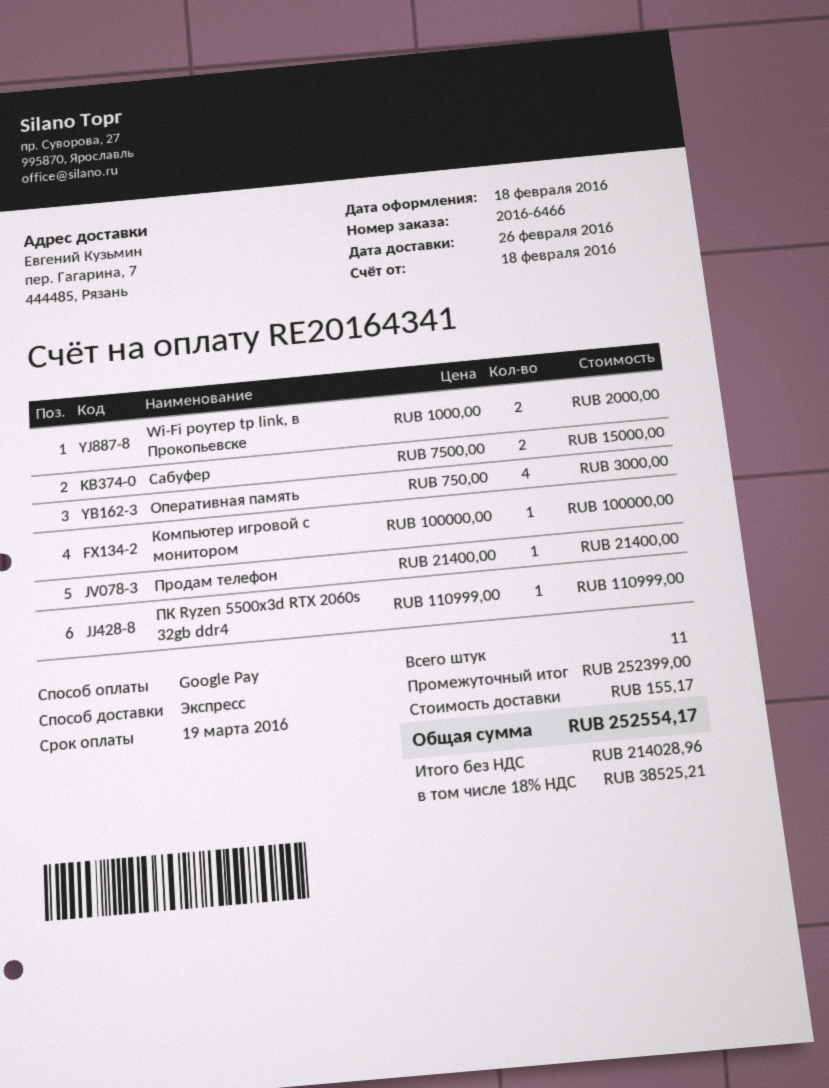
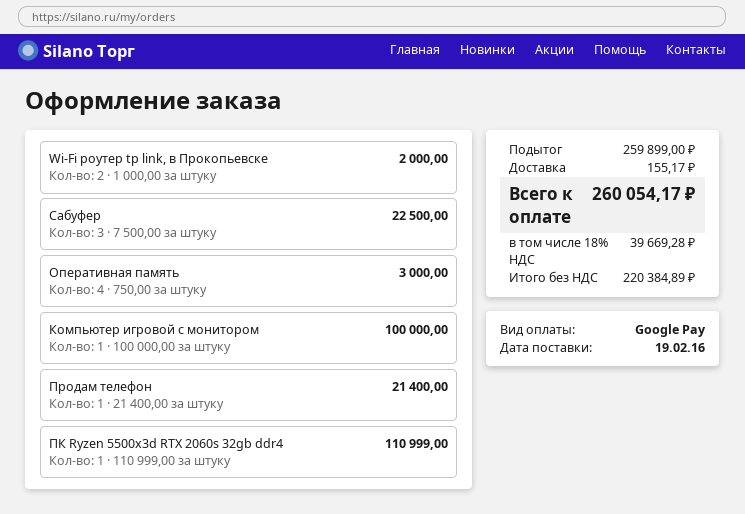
delivery date: 2016-02-26 -> 2016-02-19
Сабуфер: 2 x 7500.00 = 15000.00 -> 3 x 7500.00 = 22500.00
subtotal: 252399.00 -> 259899.00
net: 214028.96 -> 220384.89
tax: 18% = 38525.21 -> 18% = 39669.28
total: 252554.17 -> 260054.17

